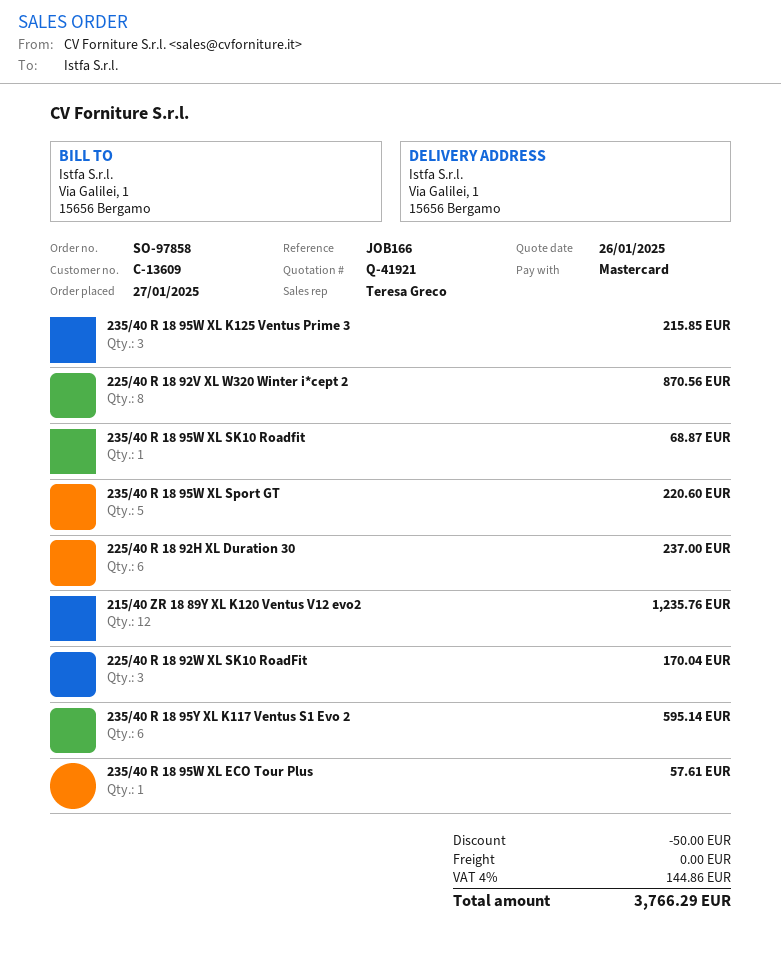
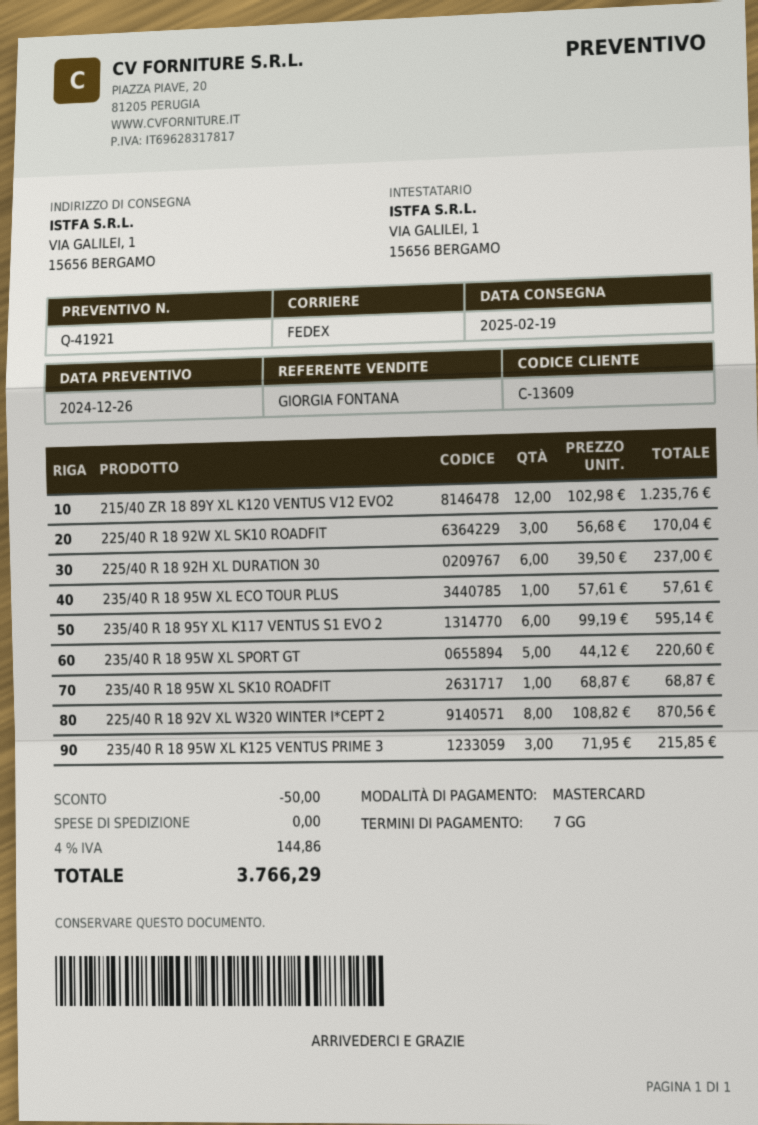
quote date: 2025-01-26 -> 2024-12-26
sales rep: Teresa Greco -> GIORGIA FONTANA

